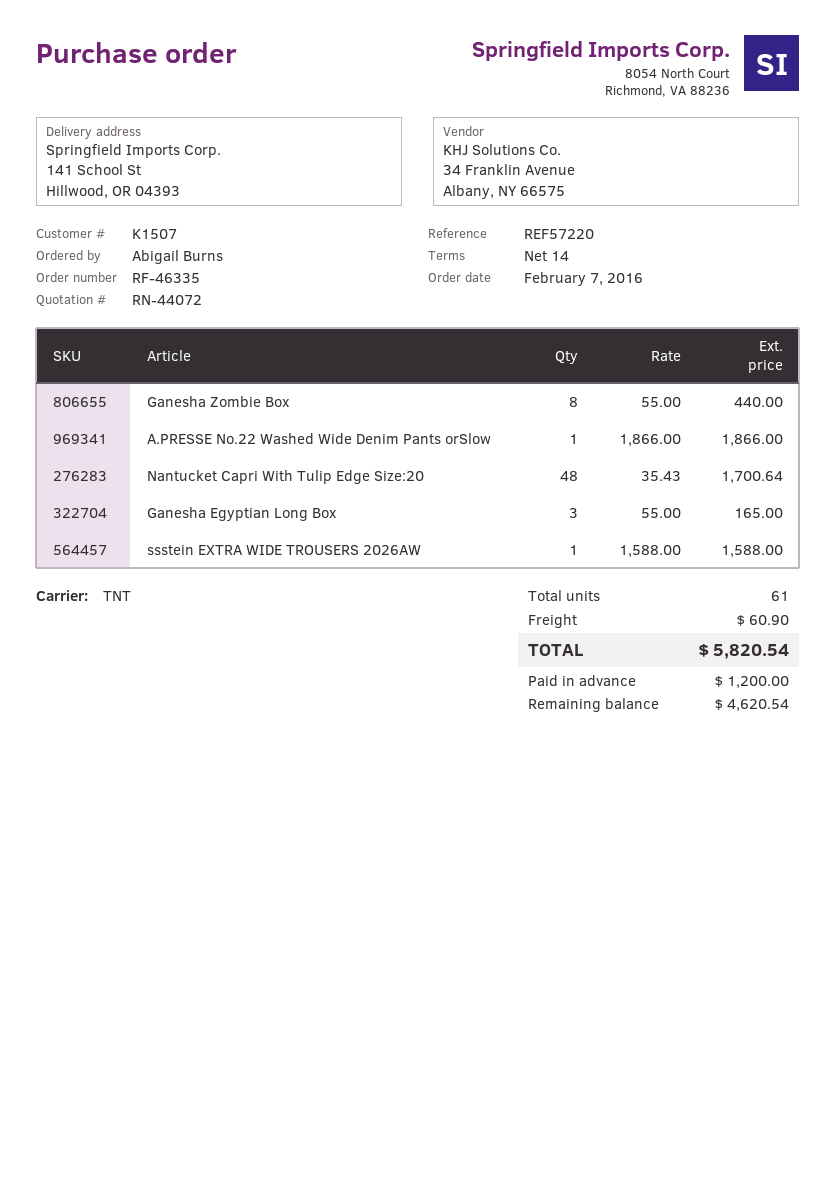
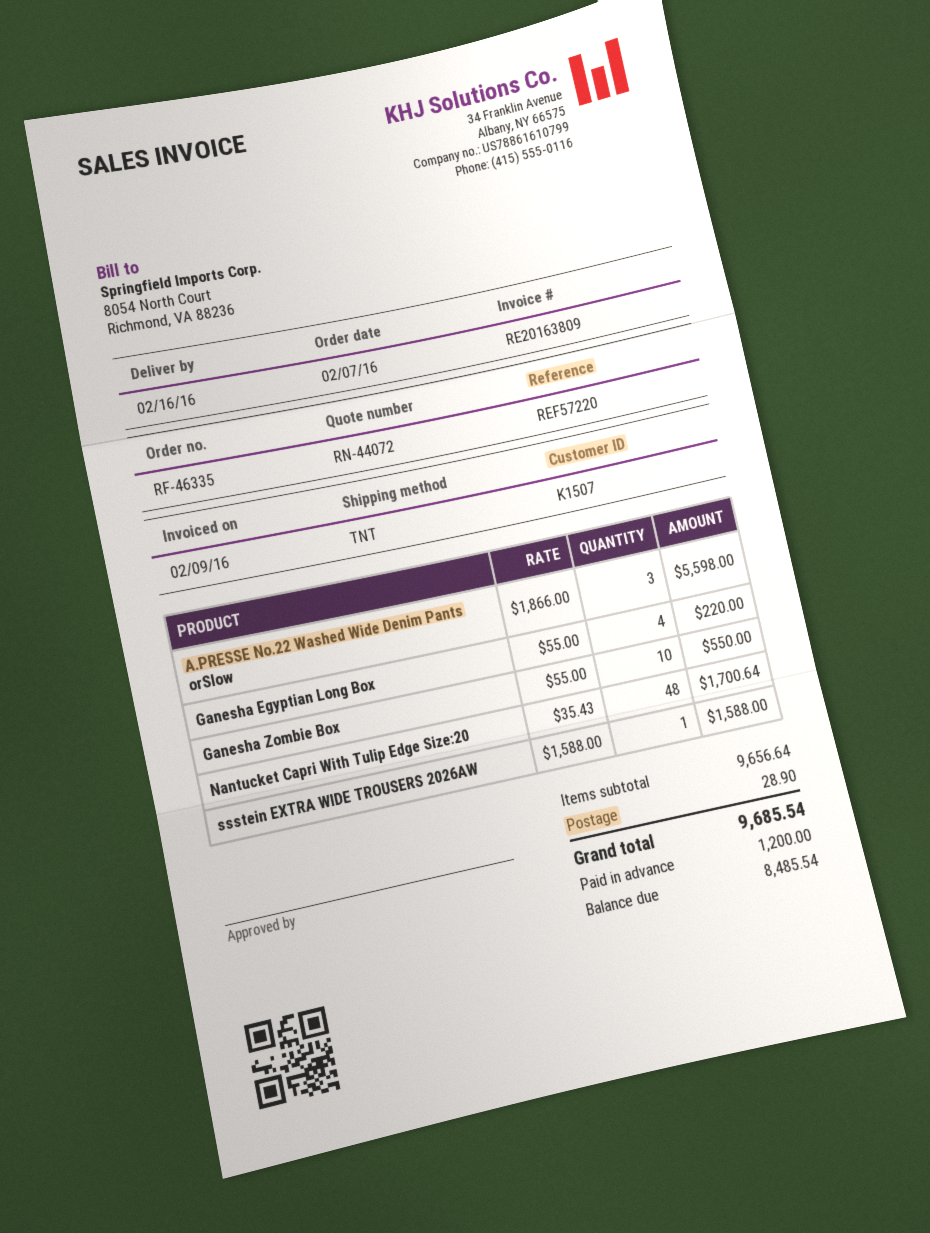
Ganesha Zombie Box: 8 x 55.00 = 440.00 -> 10 x 55.00 = 550.00
A.PRESSE No.22 Washed Wide Denim Pants orSlow: 1 x 1866.00 = 1866.00 -> 3 x 1866.00 = 5598.00
Ganesha Egyptian Long Box: 3 x 55.00 = 165.00 -> 4 x 55.00 = 220.00
shipping: 60.90 -> 28.90
total: 5820.54 -> 9685.54
balance: 4620.54 -> 8485.54

